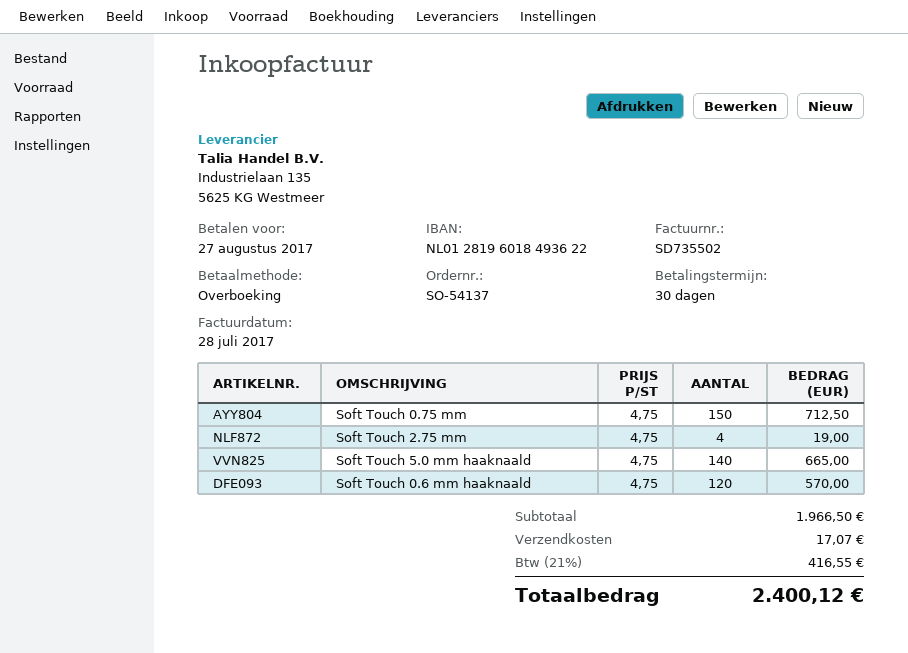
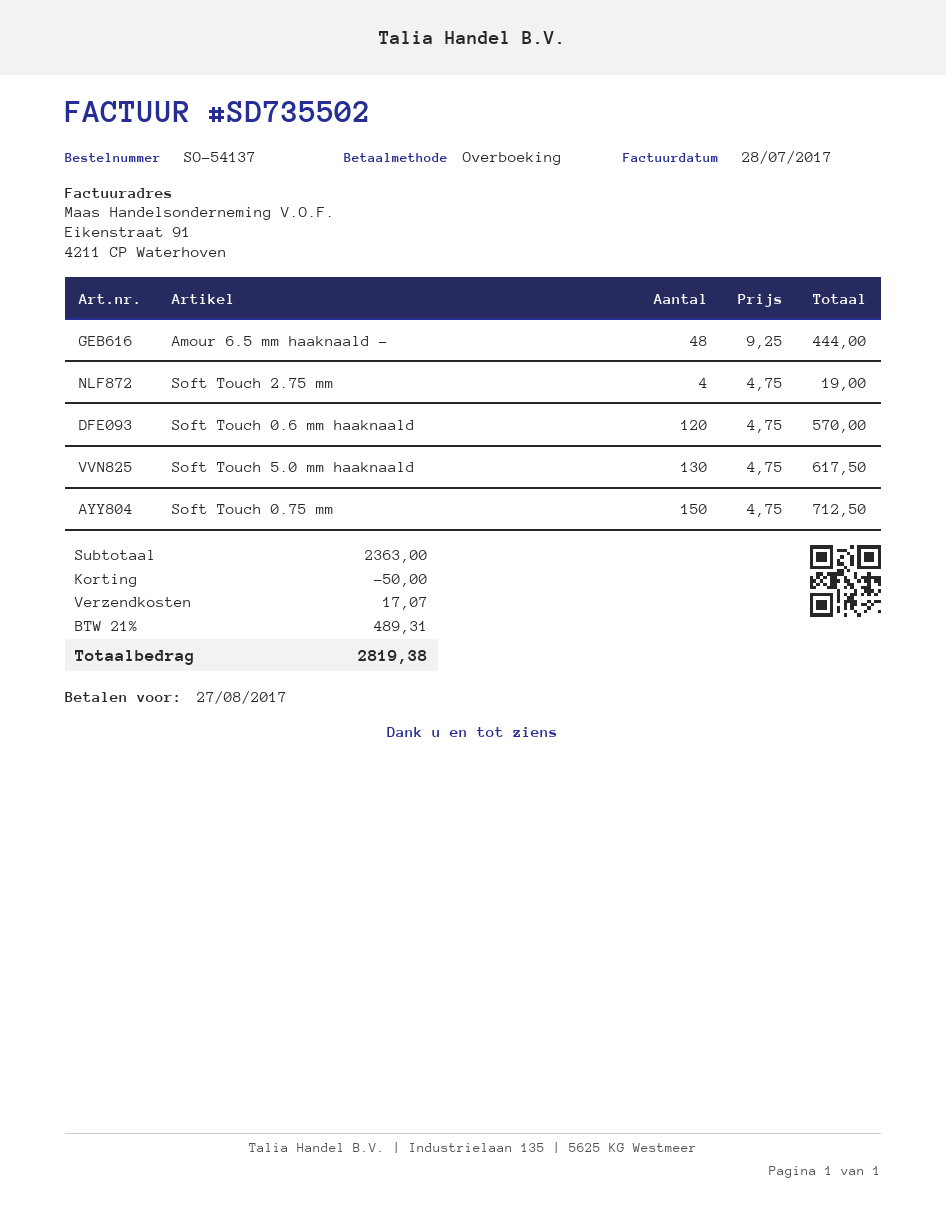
Soft Touch 5.0 mm haaknaald: 140 x 4.75 = 665.00 -> 130 x 4.75 = 617.50
Amour 6.5 mm haaknaald -: none -> 48 x 9.25 = 444.00
subtotal: 1966.50 -> 2363.00
discount: none -> 50.00
tax: 21% = 416.55 -> 21% = 489.31
total: 2400.12 -> 2819.38

